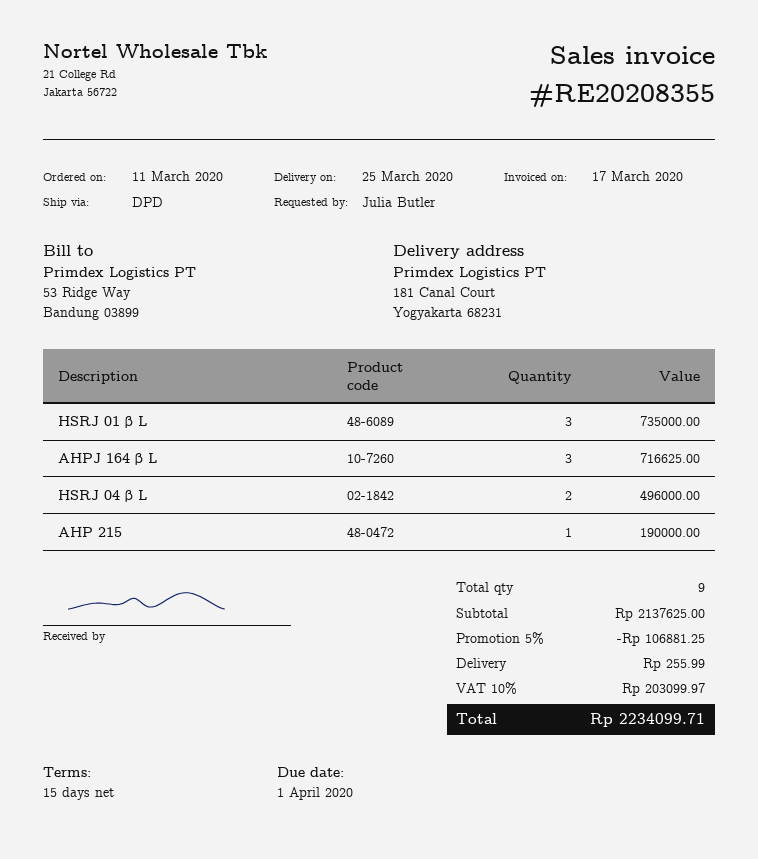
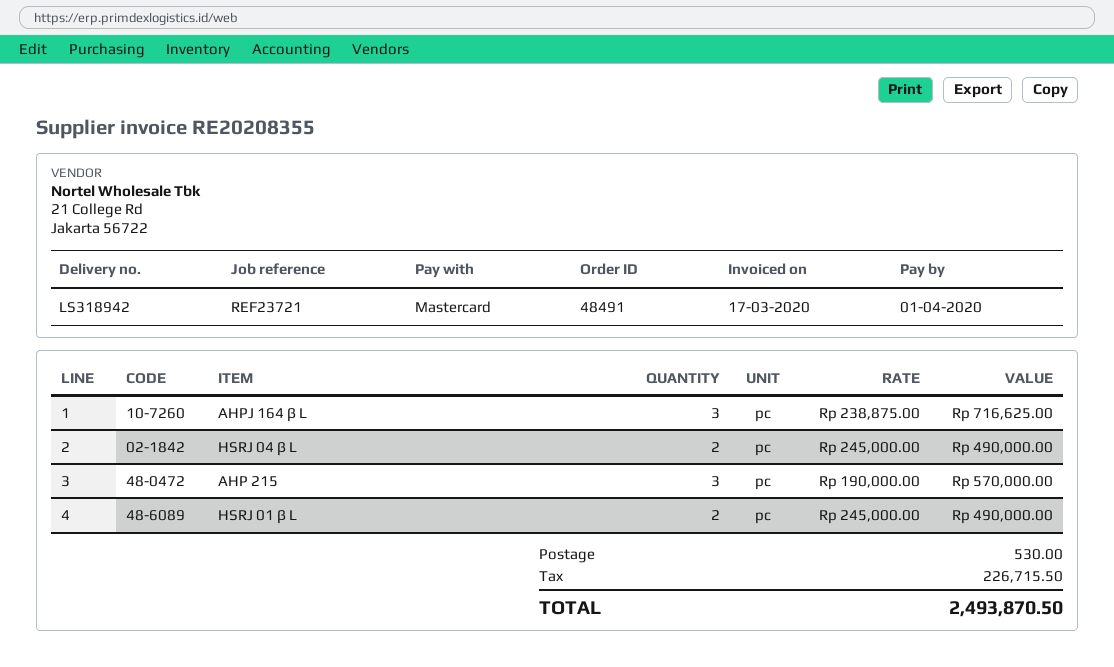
HSRJ 01 β L: 3 for 735000.00 -> 2 for 490000.00
HSRJ 04 β L: 2 for 496000.00 -> 2 for 490000.00
AHP 215: 1 for 190000.00 -> 3 for 570000.00
discount: 5% = 106881.25 -> none
shipping: 255.99 -> 530.00
tax: 203099.97 -> 226715.50
total: 2234099.71 -> 2493870.50

